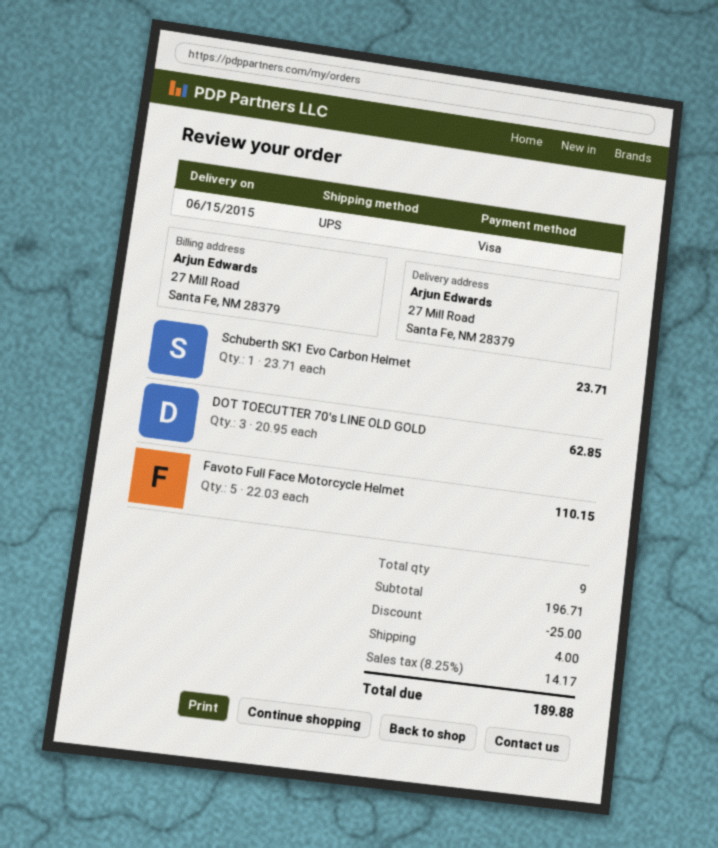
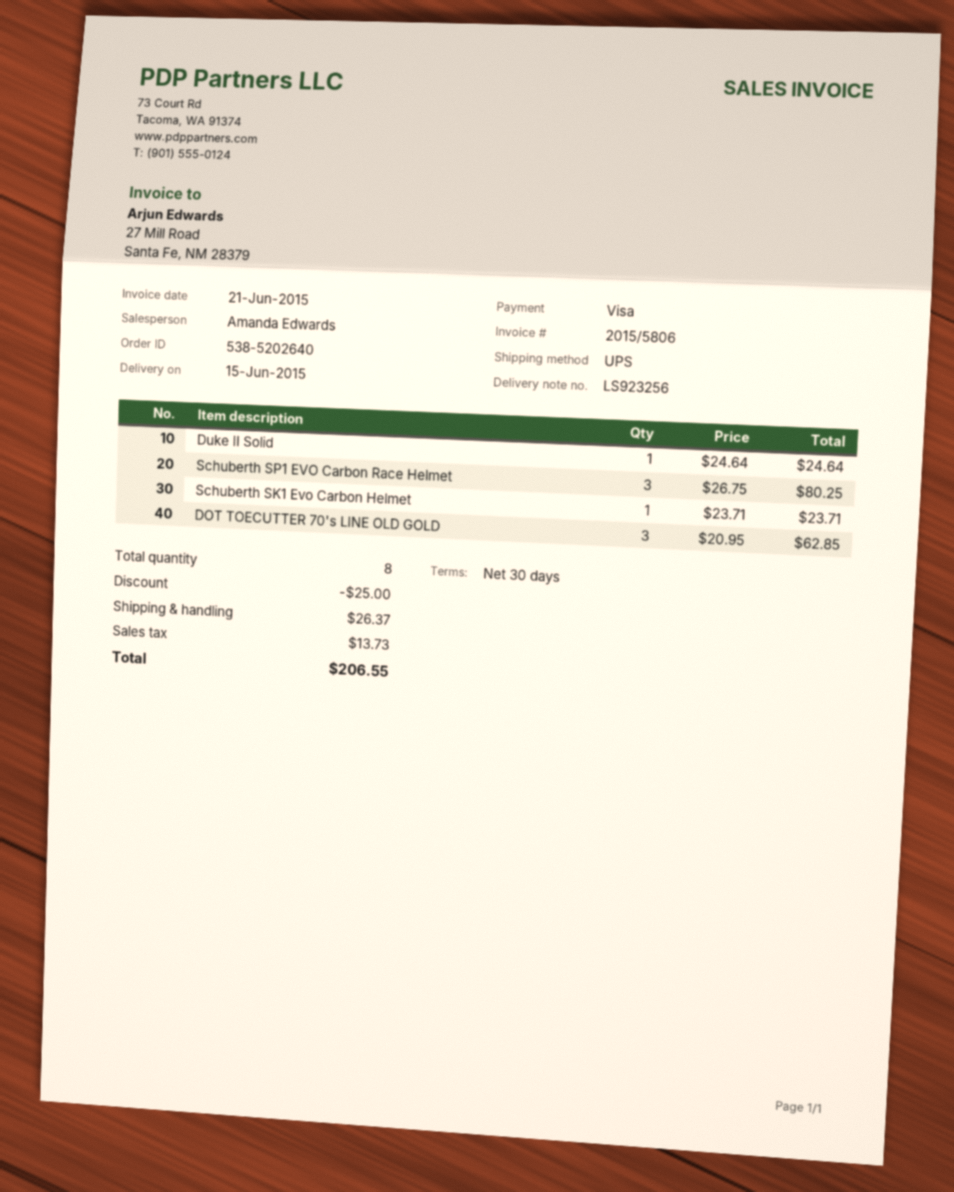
Favoto Full Face Motorcycle Helmet: 5 x 22.03 = 110.15 -> none
Duke II Solid: none -> 1 x 24.64 = 24.64
Schuberth SP1 EVO Carbon Race Helmet: none -> 3 x 26.75 = 80.25
total quantity: 9 -> 8
shipping: 4.00 -> 26.37
tax: 14.17 -> 13.73
total: 189.88 -> 206.55

